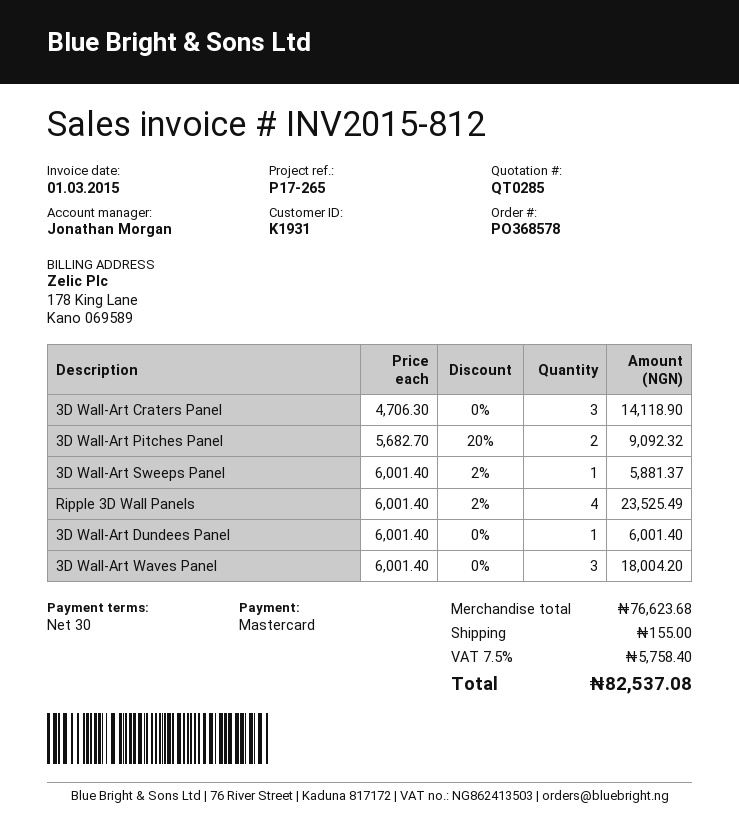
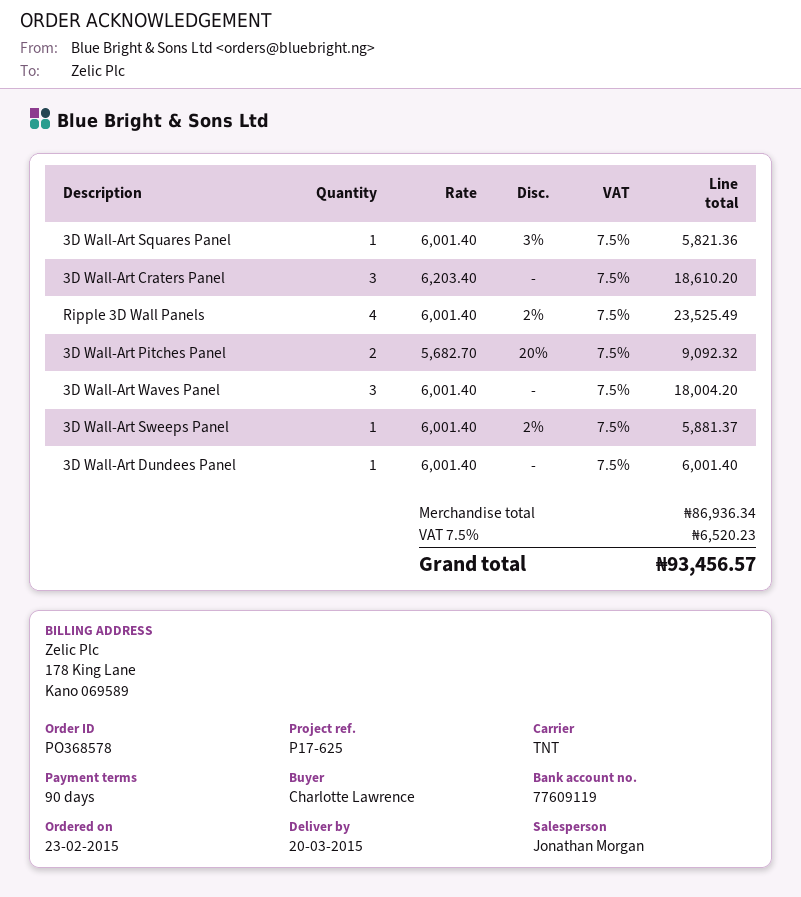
payment terms: 30 days -> 90 days
reference: P17-265 -> P17-625
3D Wall-Art Craters Panel: 3 x 4706.30 = 14118.90 -> 3 x 6203.40 = 18610.20
3D Wall-Art Squares Panel: none -> 1 x 6001.40 - 3% = 5821.36
subtotal: 76623.68 -> 86936.34
shipping: 155.00 -> none
tax: 7.5% = 5758.40 -> 7.5% = 6520.23
total: 82537.08 -> 93456.57

